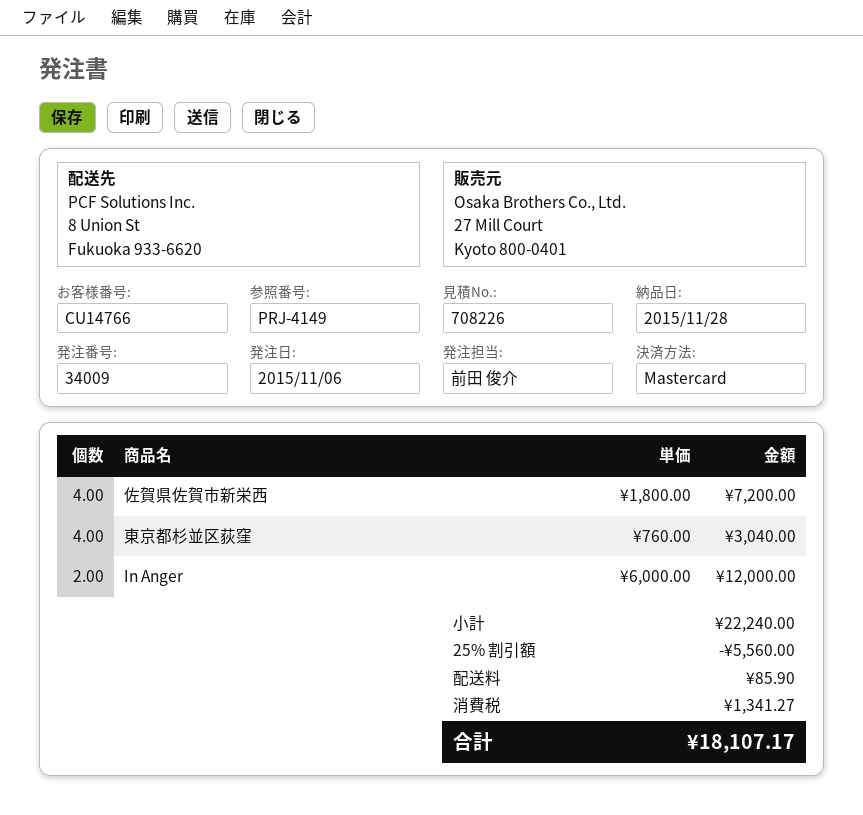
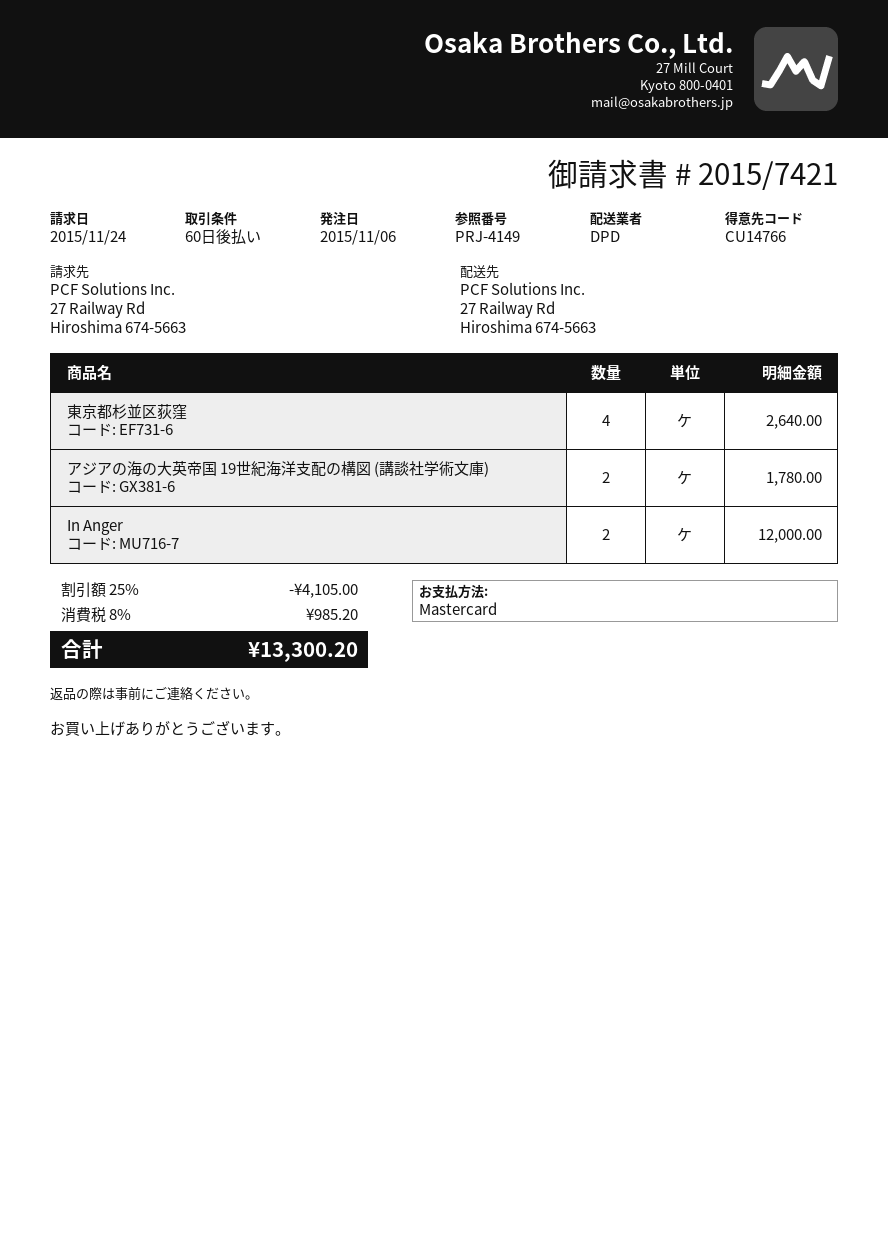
ship to: 8 Union St, Fukuoka 933-6620 -> 27 Railway Rd, Hiroshima 674-5663
佐賀県佐賀市新栄西: 4 for 7200.00 -> none
東京都杉並区荻窪: 4 for 3040.00 -> 4 for 2640.00
アジアの海の大英帝国 19世紀海洋支配の構図 (講談社学術文庫): none -> 2 for 1780.00
discount: 25% = 5560.00 -> 25% = 4105.00
shipping: 85.90 -> none
tax: 1341.27 -> 985.20
total: 18107.17 -> 13300.20

